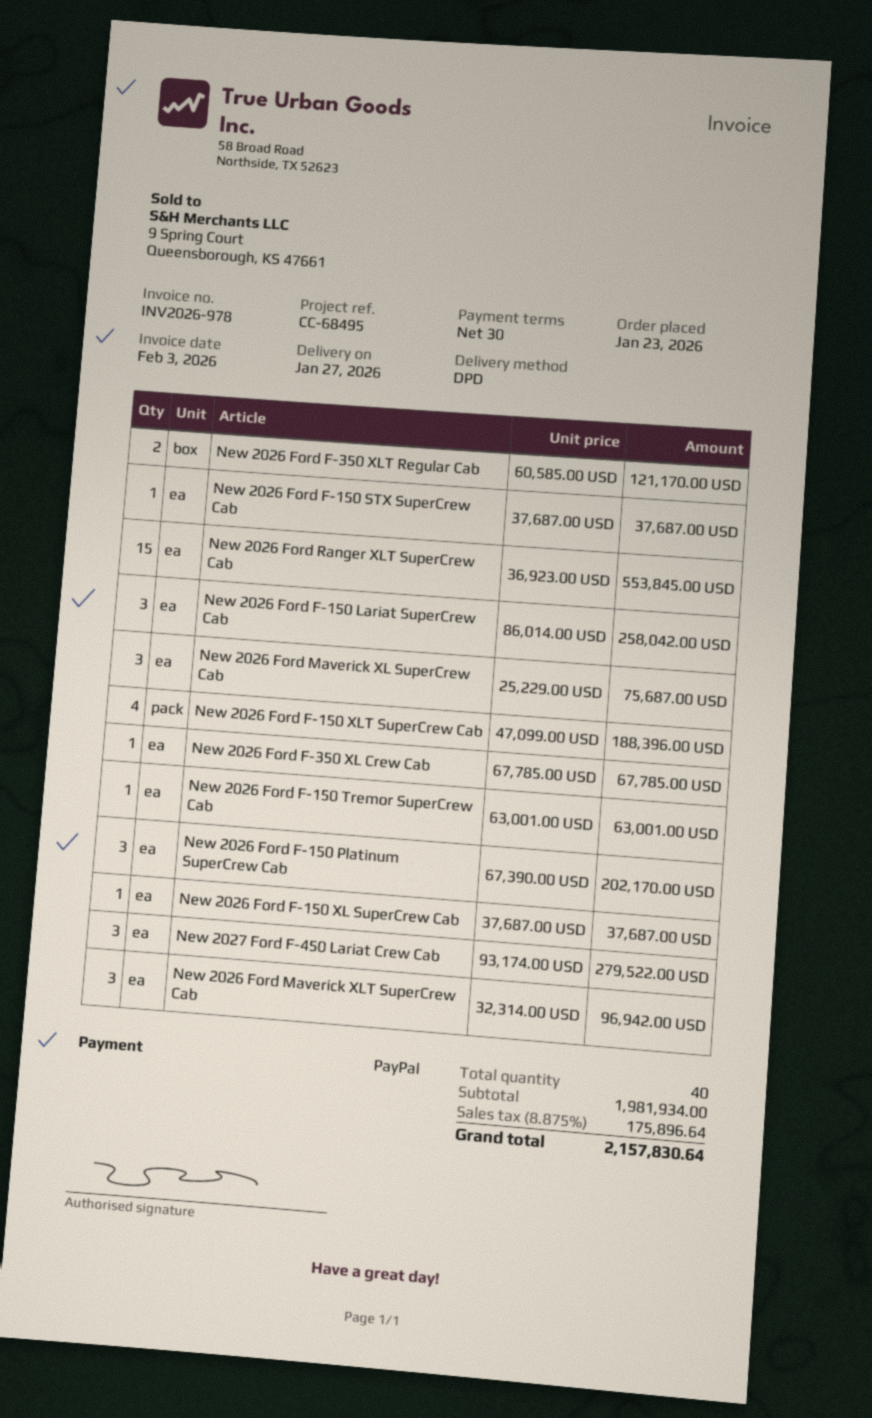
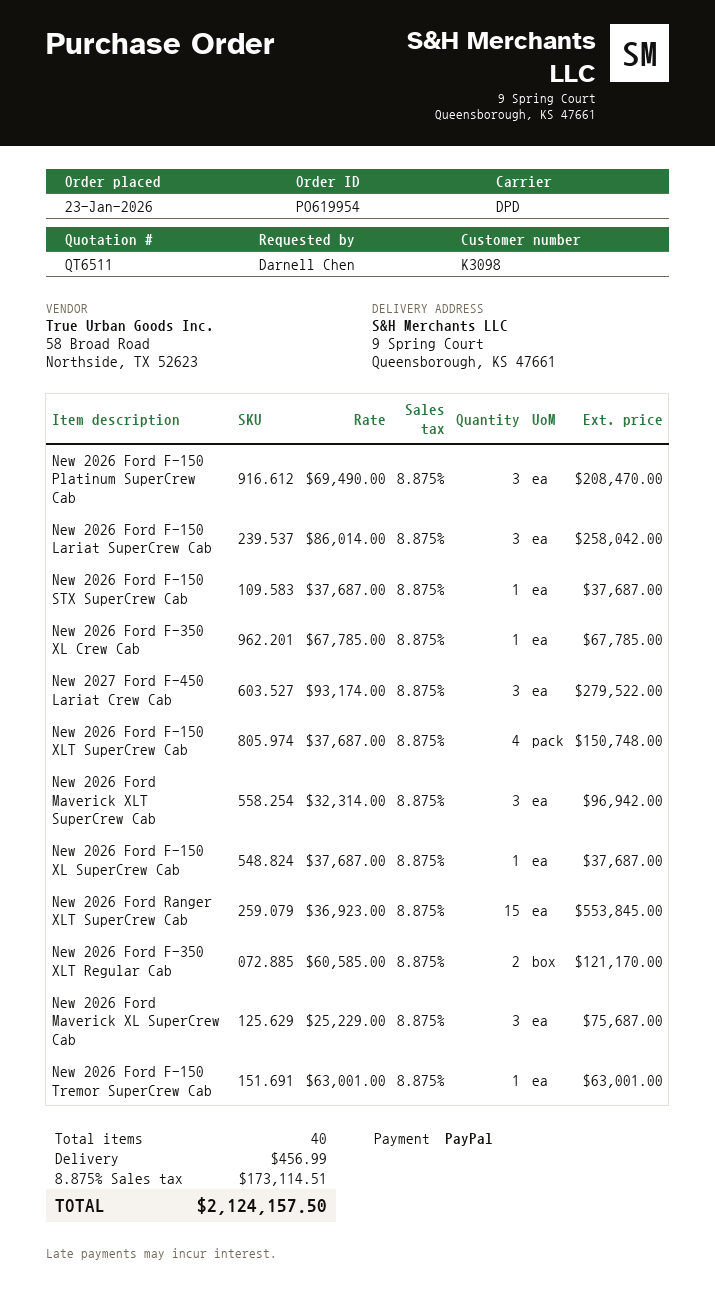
New 2026 Ford F-150 XLT SuperCrew Cab: 4 x 47099.00 = 188396.00 -> 4 x 37687.00 = 150748.00
New 2026 Ford F-150 Platinum SuperCrew Cab: 3 x 67390.00 = 202170.00 -> 3 x 69490.00 = 208470.00
shipping: none -> 456.99
tax: 8.875% = 175896.64 -> 8.875% = 173114.51
total: 2157830.64 -> 2124157.50

